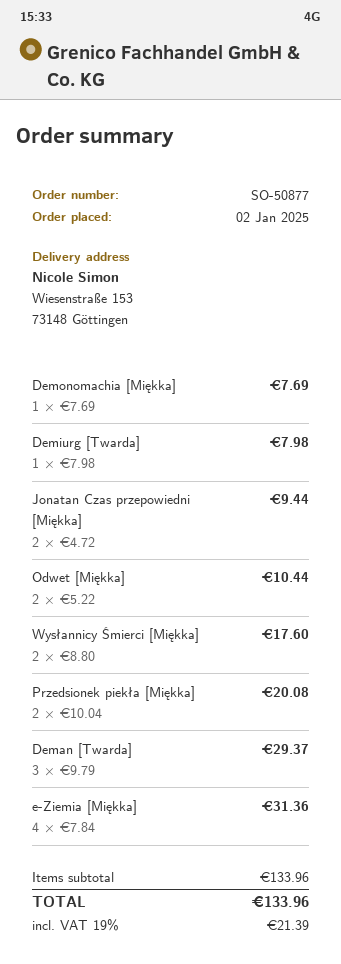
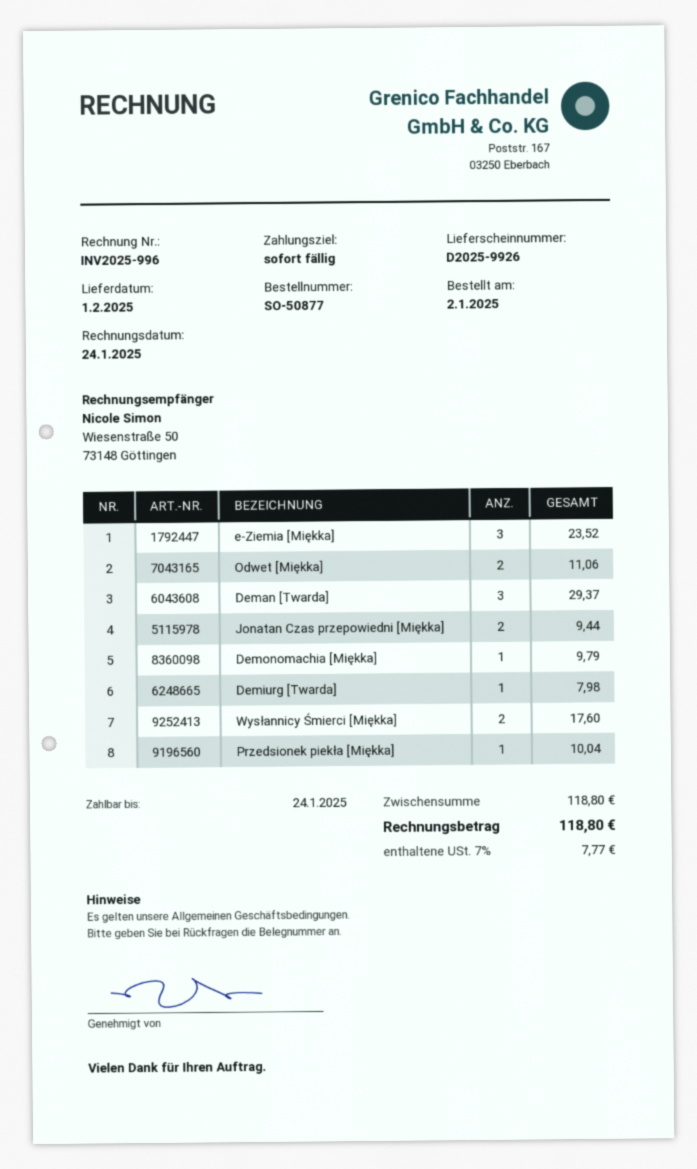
Demonomachia [Miękka]: 1 for 7.69 -> 1 for 9.79
Odwet [Miękka]: 2 for 10.44 -> 2 for 11.06
Przedsionek piekła [Miękka]: 2 for 20.08 -> 1 for 10.04
e-Ziemia [Miękka]: 4 for 31.36 -> 3 for 23.52
subtotal: 133.96 -> 118.80
tax: 19% = 21.39 -> 7% = 7.77
total: 133.96 -> 118.80

